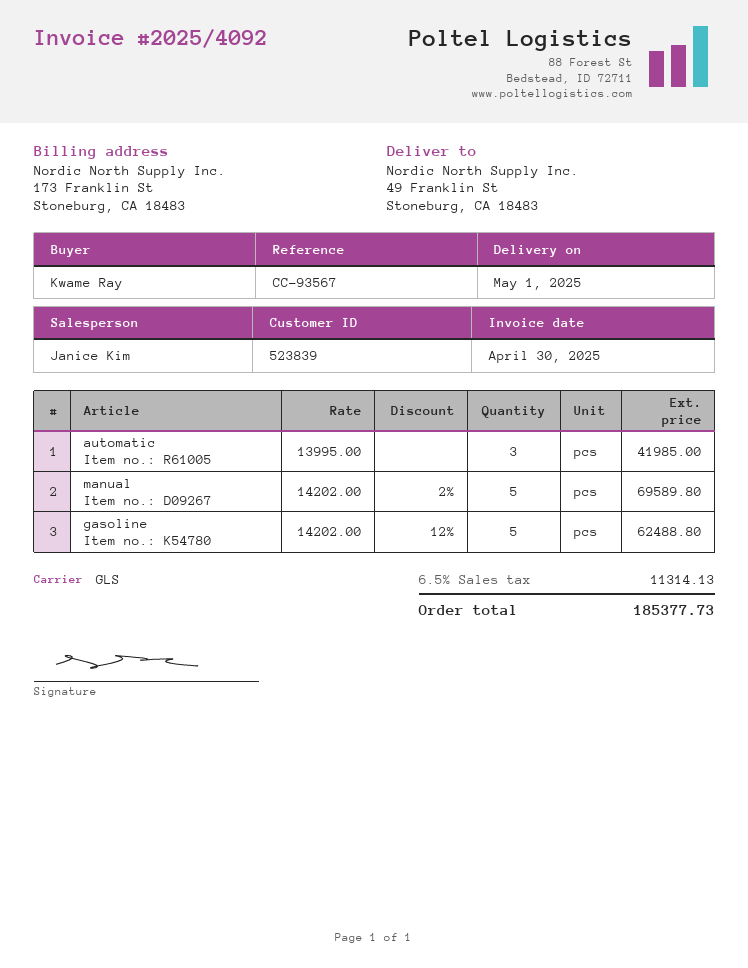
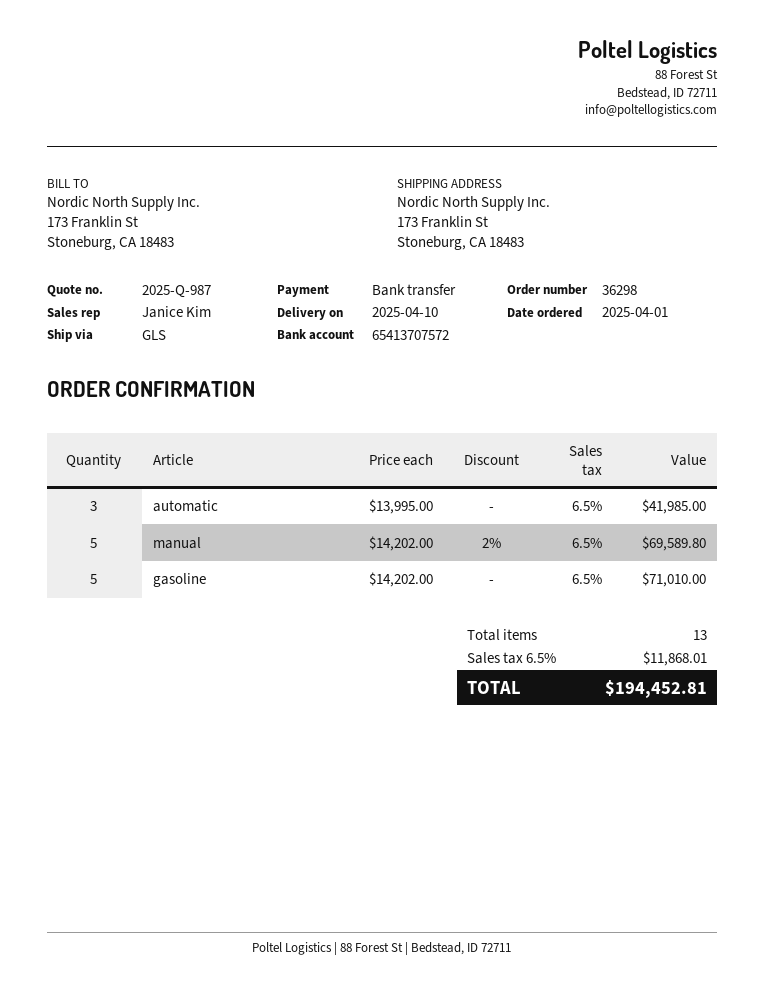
delivery date: 2025-05-01 -> 2025-04-10
ship to: 49 Franklin St, Stoneburg, CA 18483 -> 173 Franklin St, Stoneburg, CA 18483
gasoline: 5 x 14202.00 - 12% = 62488.80 -> 5 x 14202.00 = 71010.00
tax: 6.5% = 11314.13 -> 6.5% = 11868.01
total: 185377.73 -> 194452.81

